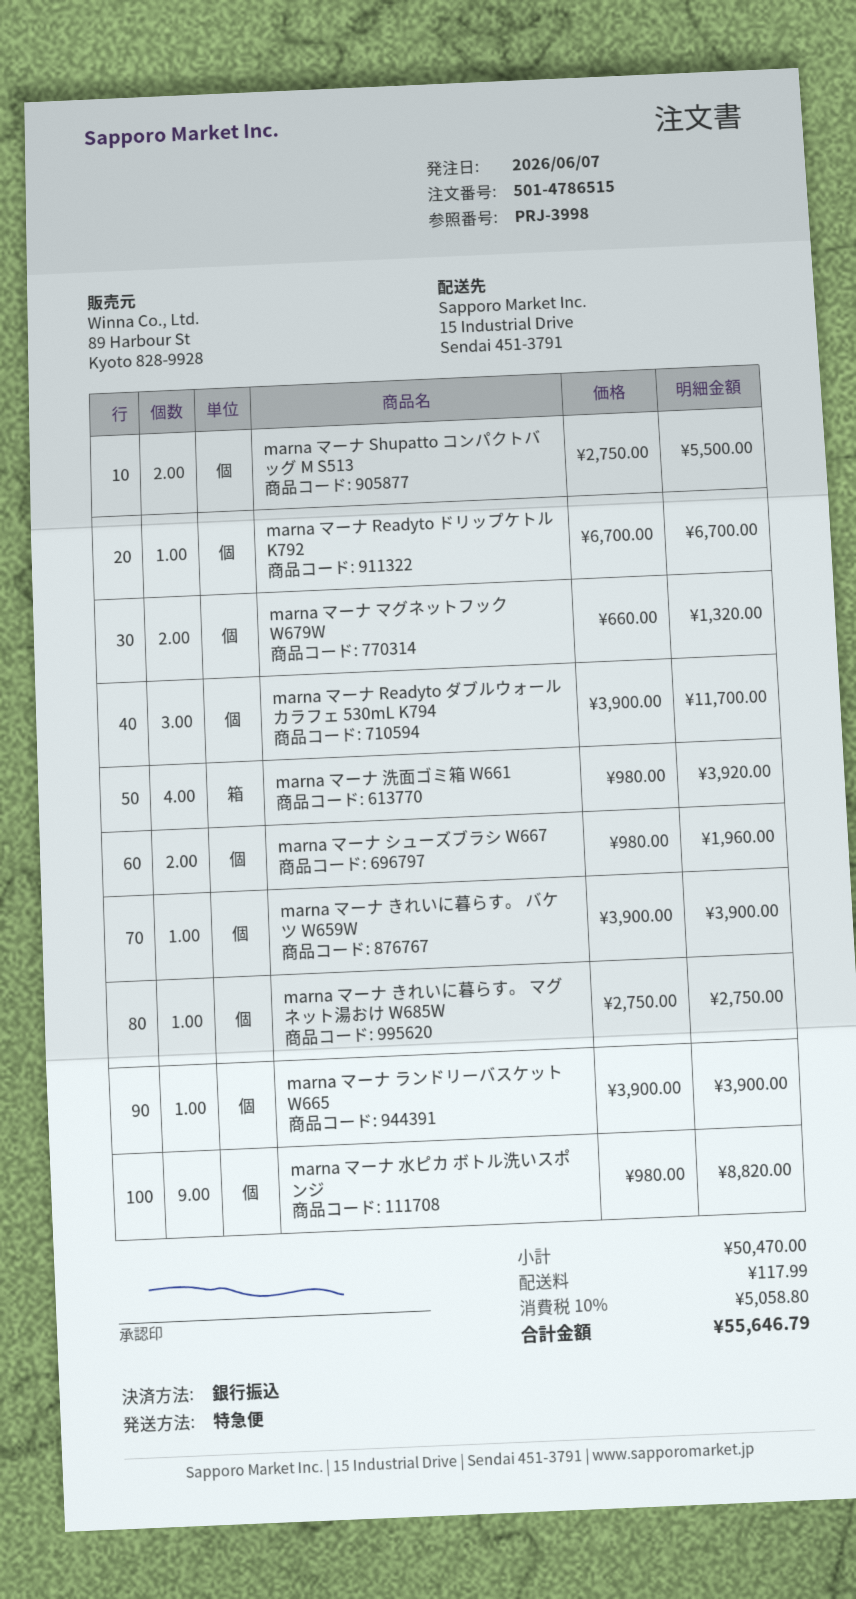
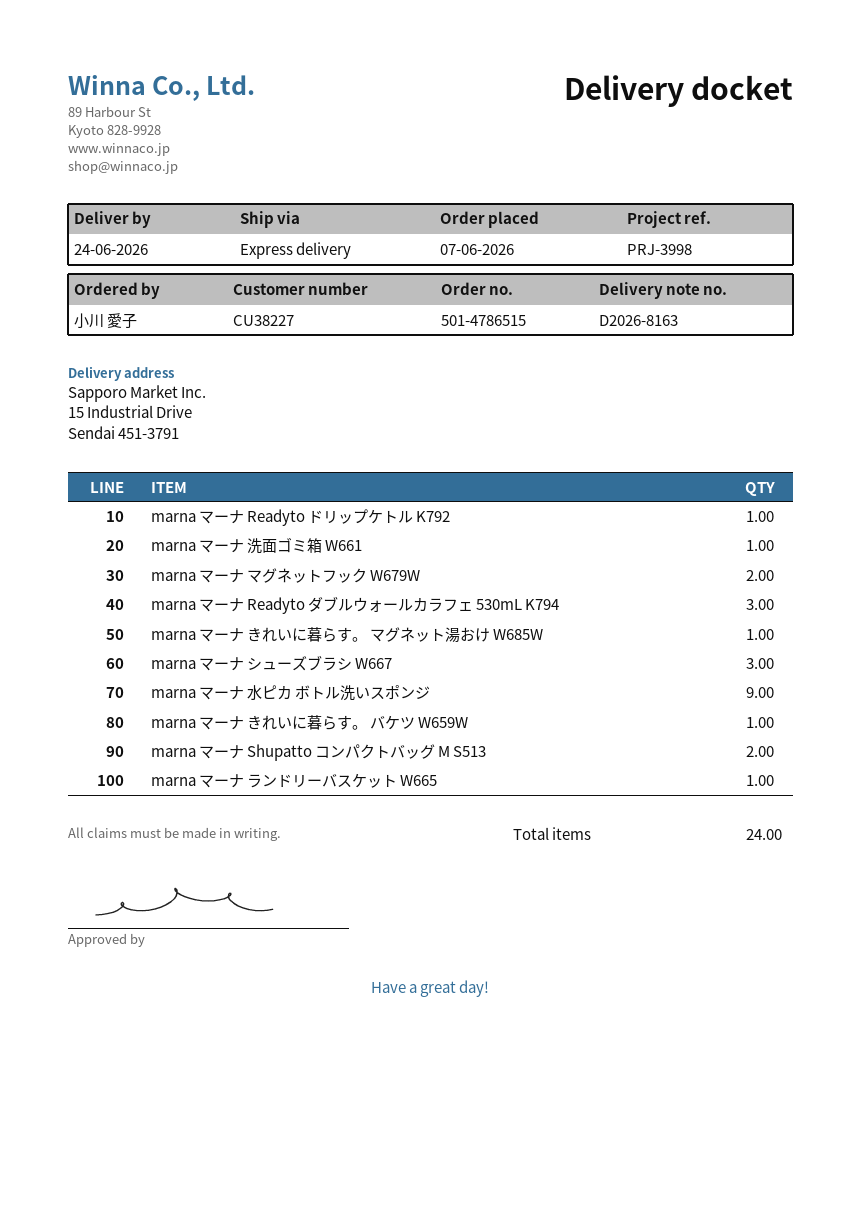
marna マーナ 洗面ゴミ箱 W661: 4 -> 1
marna マーナ シューズブラシ W667: 2 -> 3

